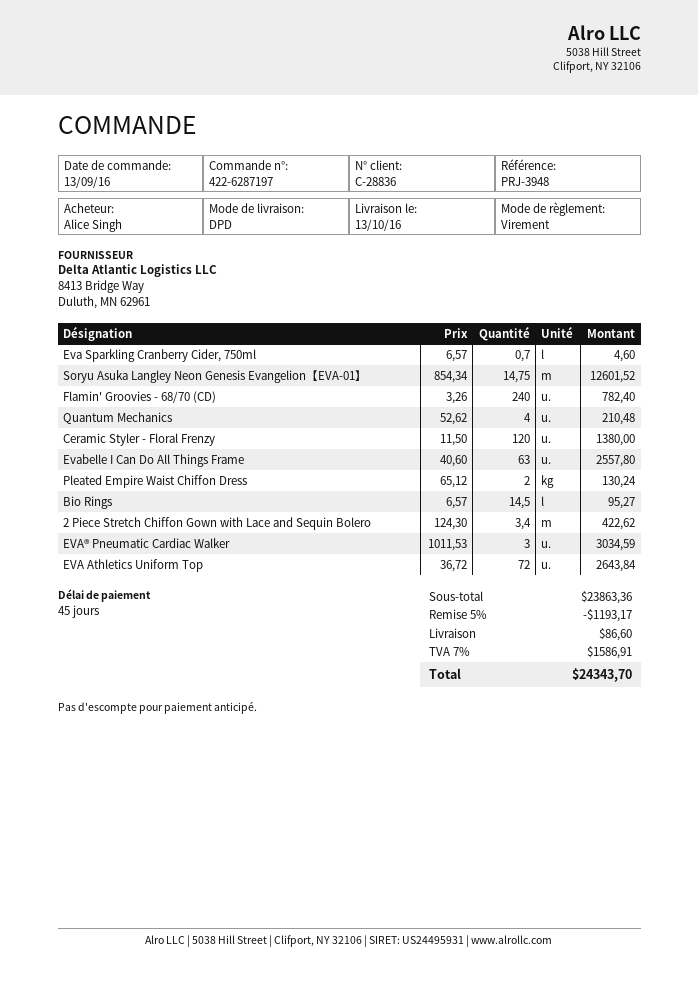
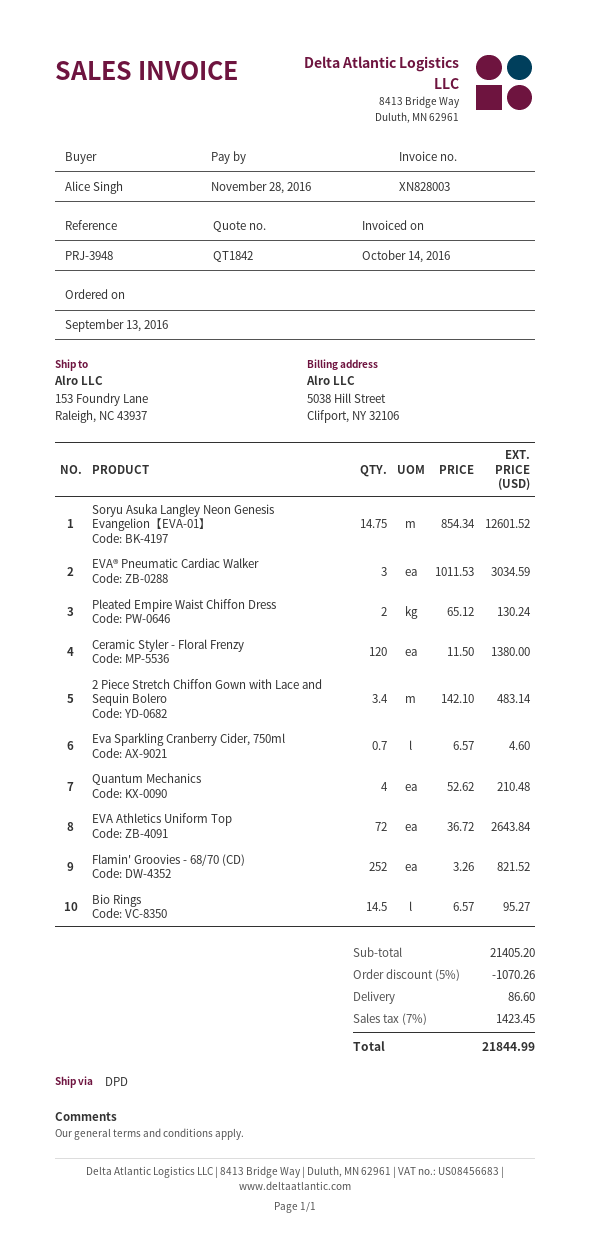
Flamin' Groovies - 68/70 (CD): 240 x 3.26 = 782.40 -> 252 x 3.26 = 821.52
Evabelle I Can Do All Things Frame: 63 x 40.60 = 2557.80 -> none
2 Piece Stretch Chiffon Gown with Lace and Sequin Bolero: 3.4 x 124.30 = 422.62 -> 3.4 x 142.10 = 483.14
subtotal: 23863.36 -> 21405.20
discount: 5% = 1193.17 -> 5% = 1070.26
tax: 7% = 1586.91 -> 7% = 1423.45
total: 24343.70 -> 21844.99

